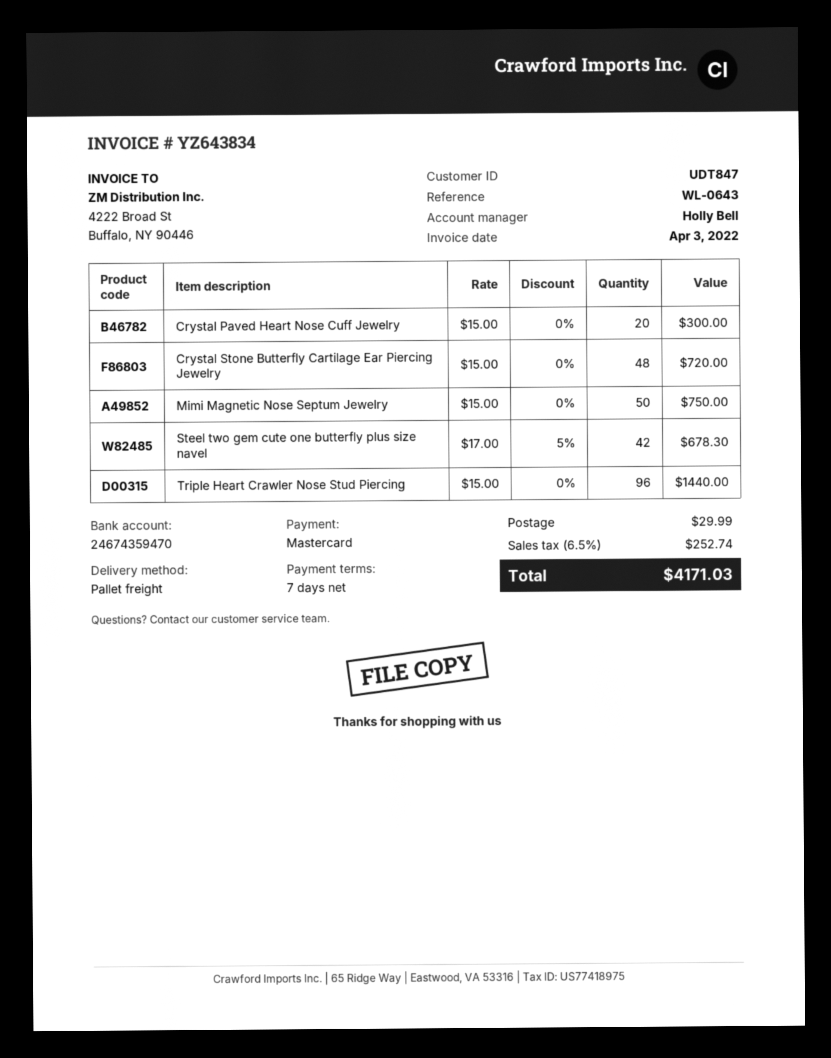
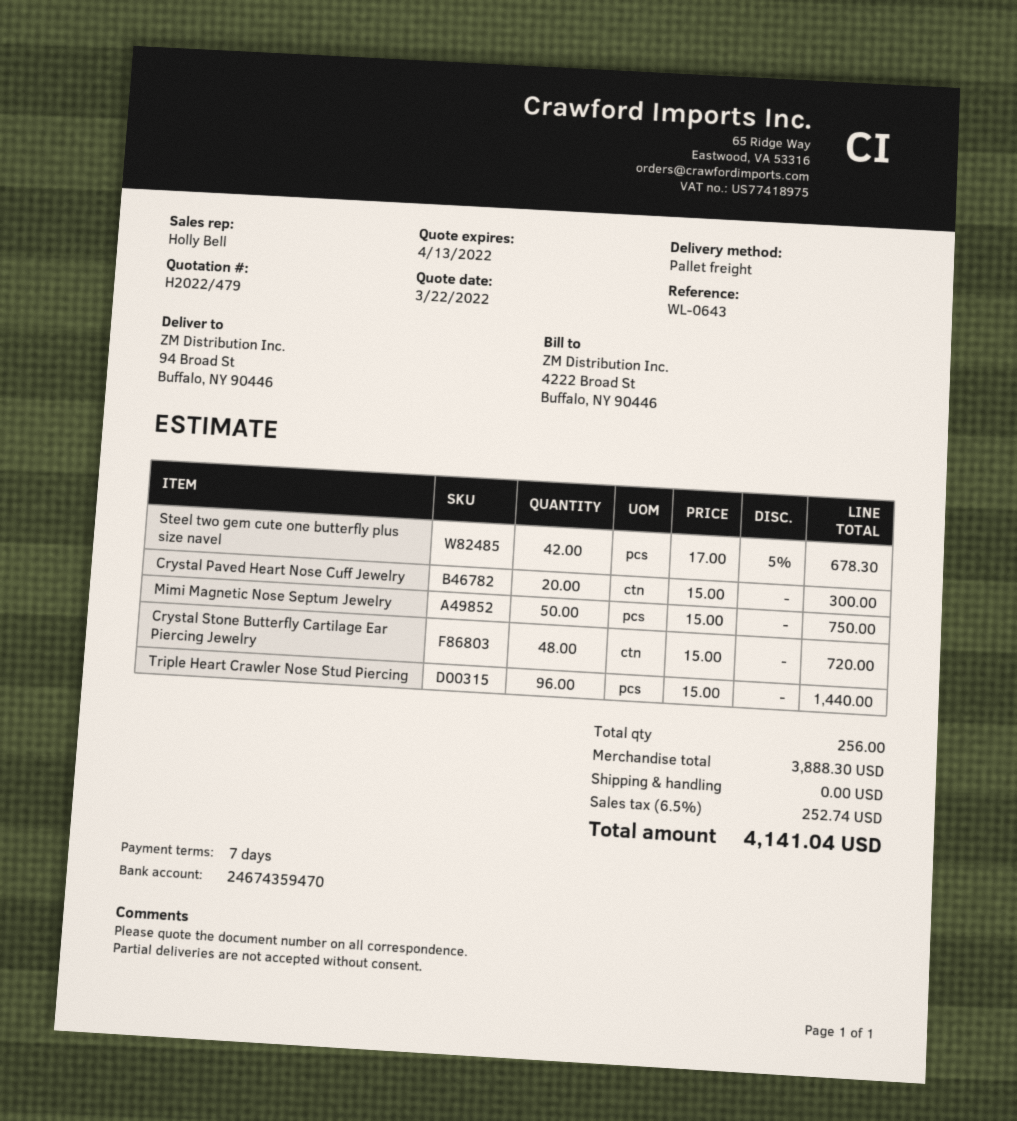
shipping: 29.99 -> 0.00
total: 4171.03 -> 4141.04

